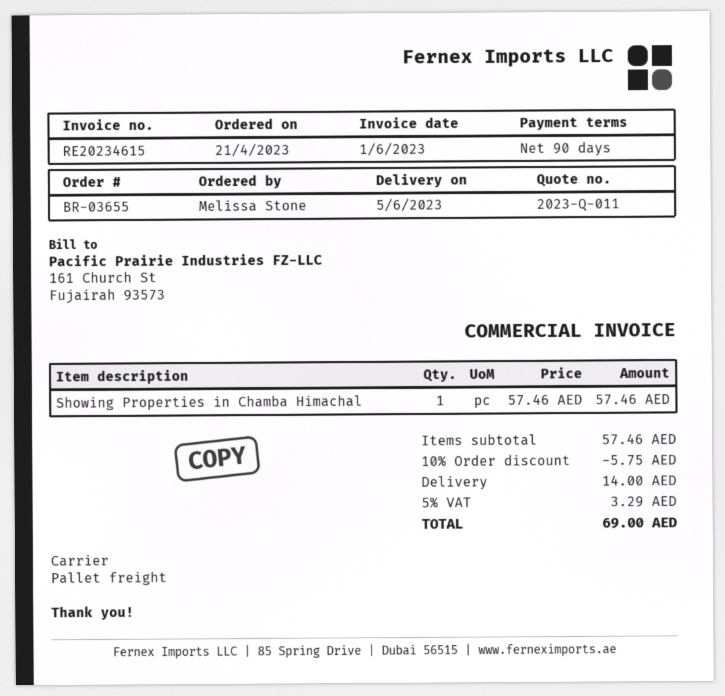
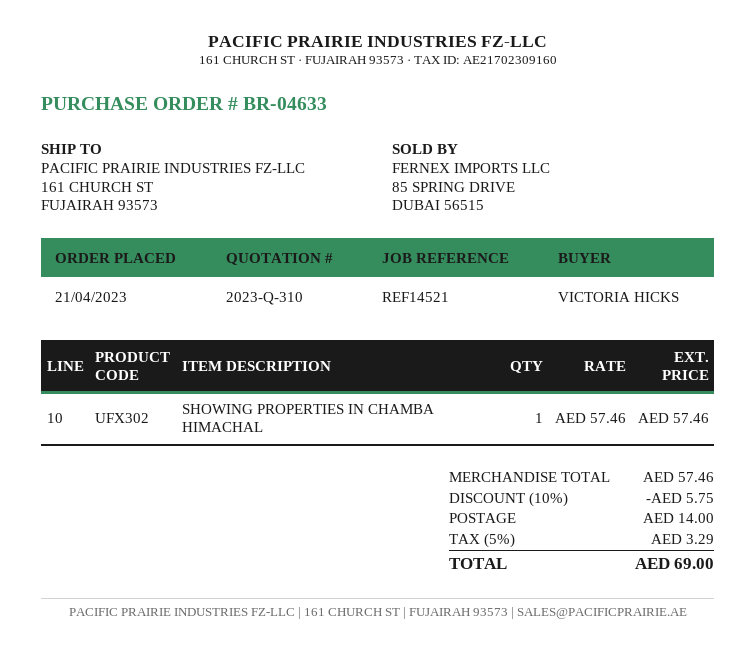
quote number: 2023-Q-011 -> 2023-Q-310
order number: BR-03655 -> BR-04633
ordered by: Melissa Stone -> VICTORIA HICKS

